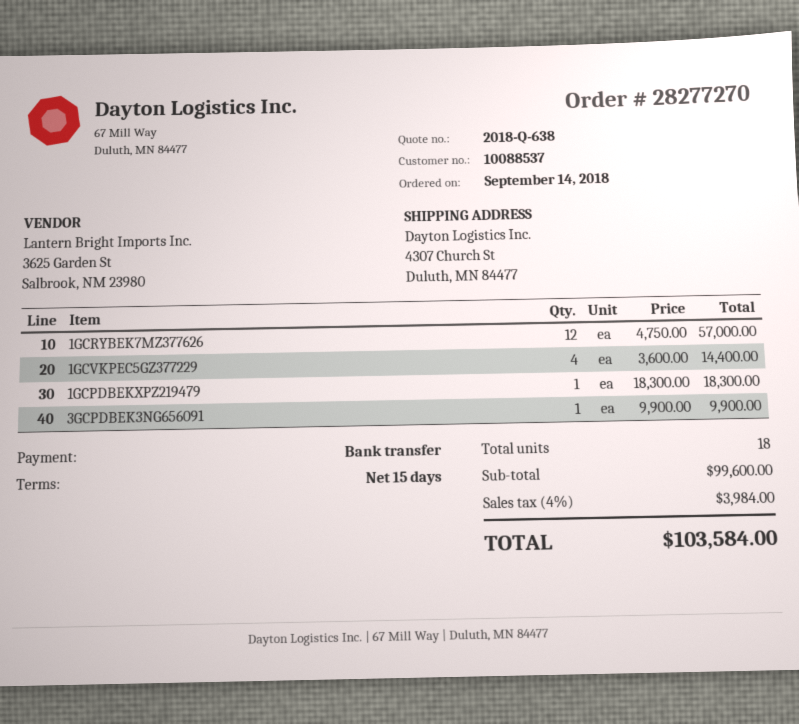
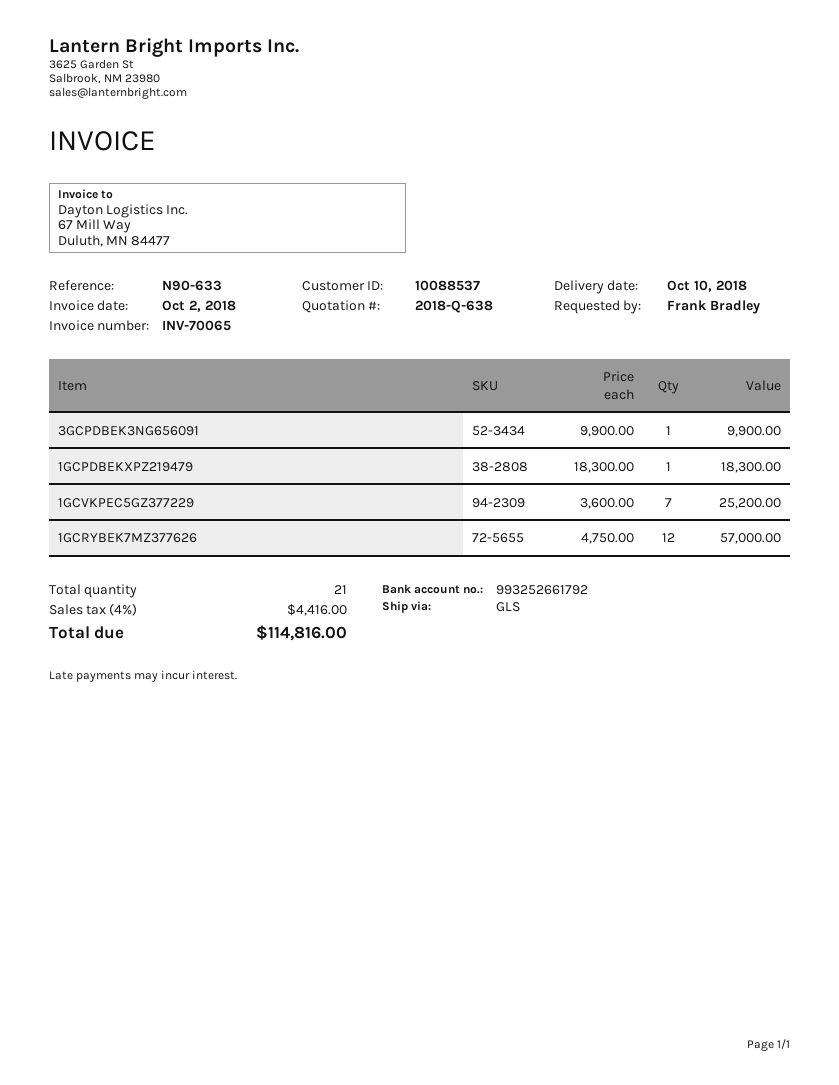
1GCVKPEC5GZ377229: 4 x 3600.00 = 14400.00 -> 7 x 3600.00 = 25200.00
total quantity: 18 -> 21
tax: 4% = 3984.00 -> 4% = 4416.00
total: 103584.00 -> 114816.00

